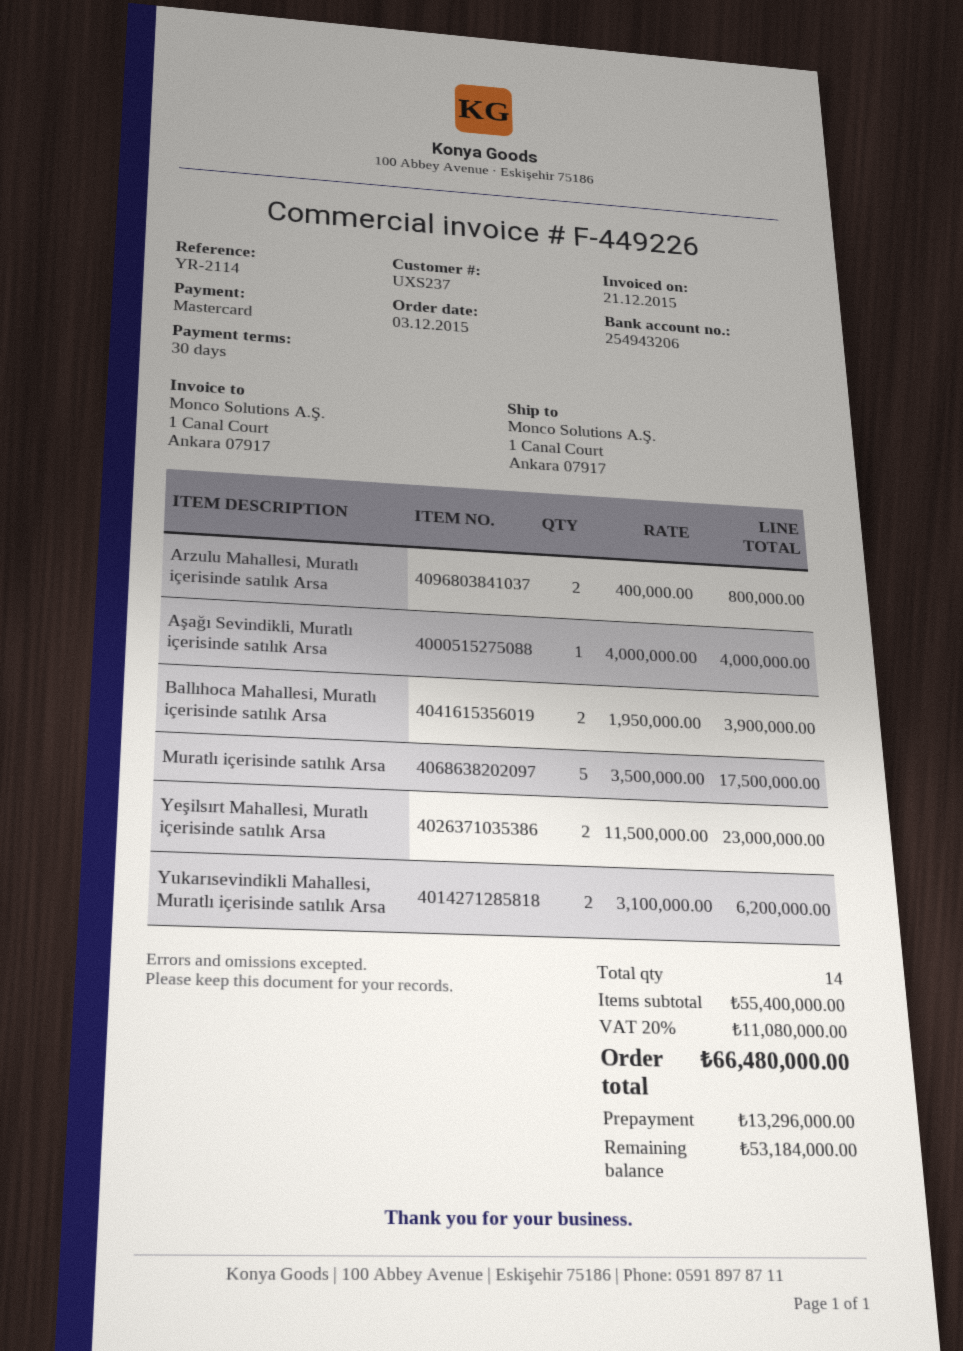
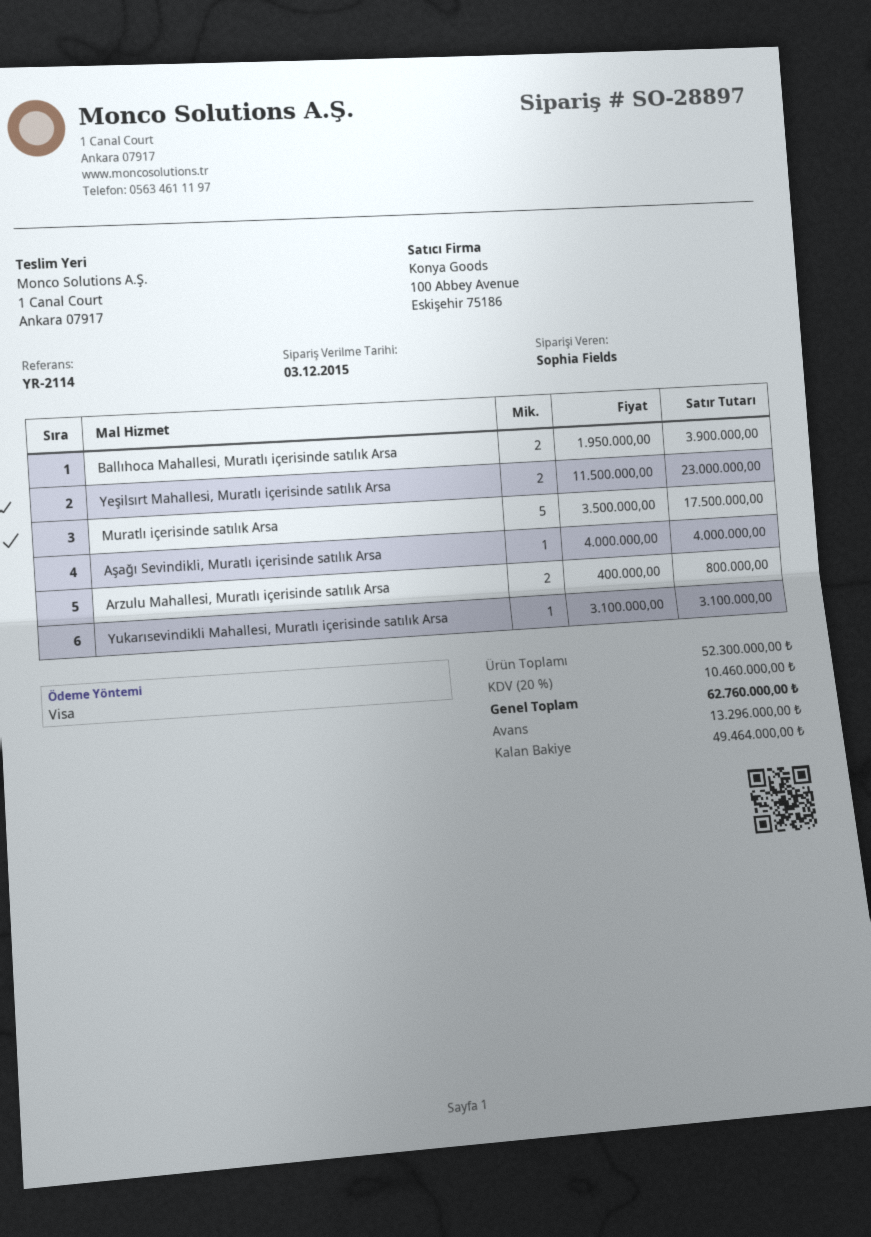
payment method: Mastercard -> Visa
Yukarısevindikli Mahallesi, Muratlı içerisinde satılık Arsa: 2 x 3100000.00 = 6200000.00 -> 1 x 3100000.00 = 3100000.00
subtotal: 55400000.00 -> 52300000.00
tax: 20% = 11080000.00 -> 20% = 10460000.00
total: 66480000.00 -> 62760000.00
balance: 53184000.00 -> 49464000.00

